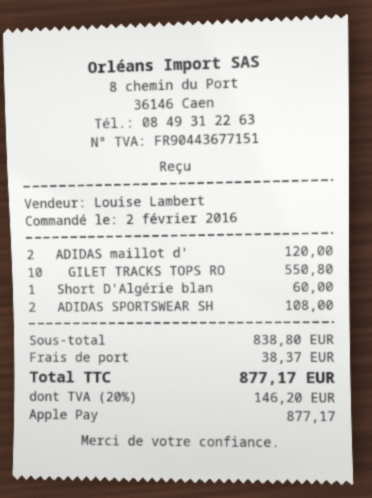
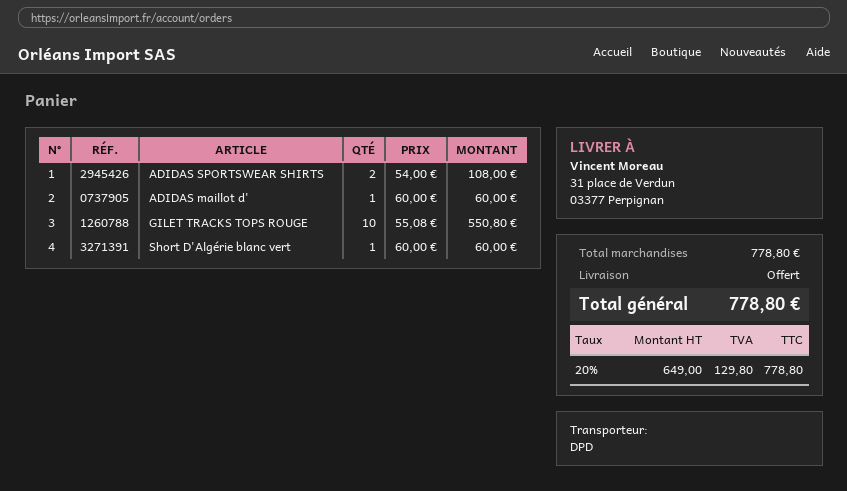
ADIDAS maillot d': 2 for 120.00 -> 1 for 60.00
subtotal: 838.80 -> 778.80
shipping: 38.37 -> 0.00
tax: 20% = 146.20 -> 20% = 129.80
total: 877.17 -> 778.80

